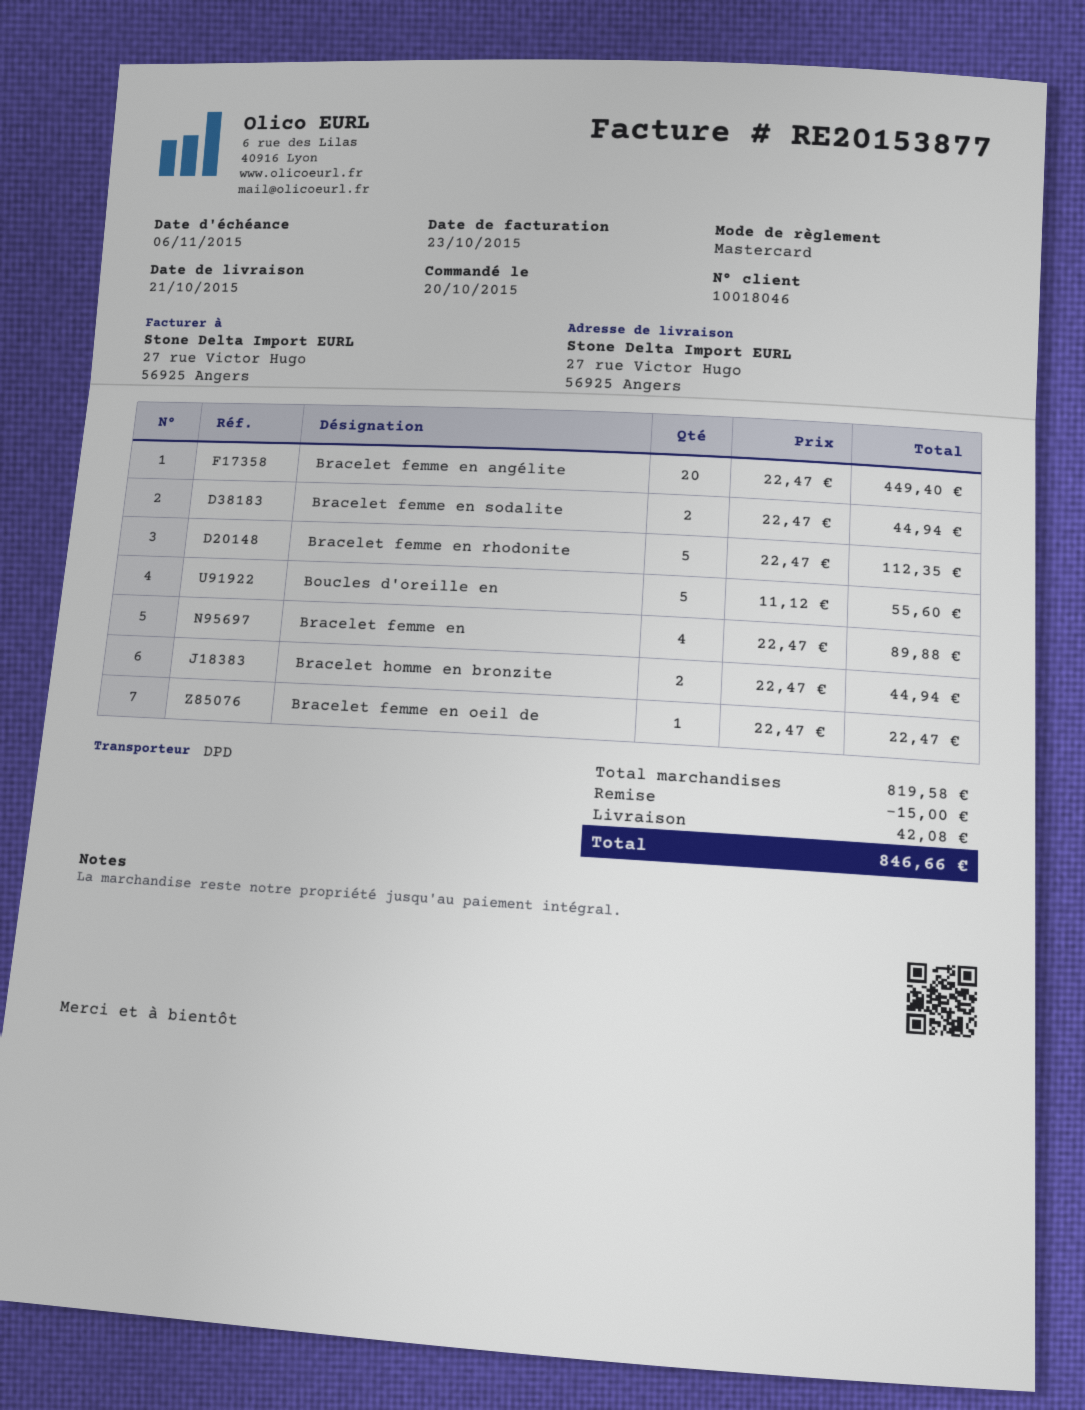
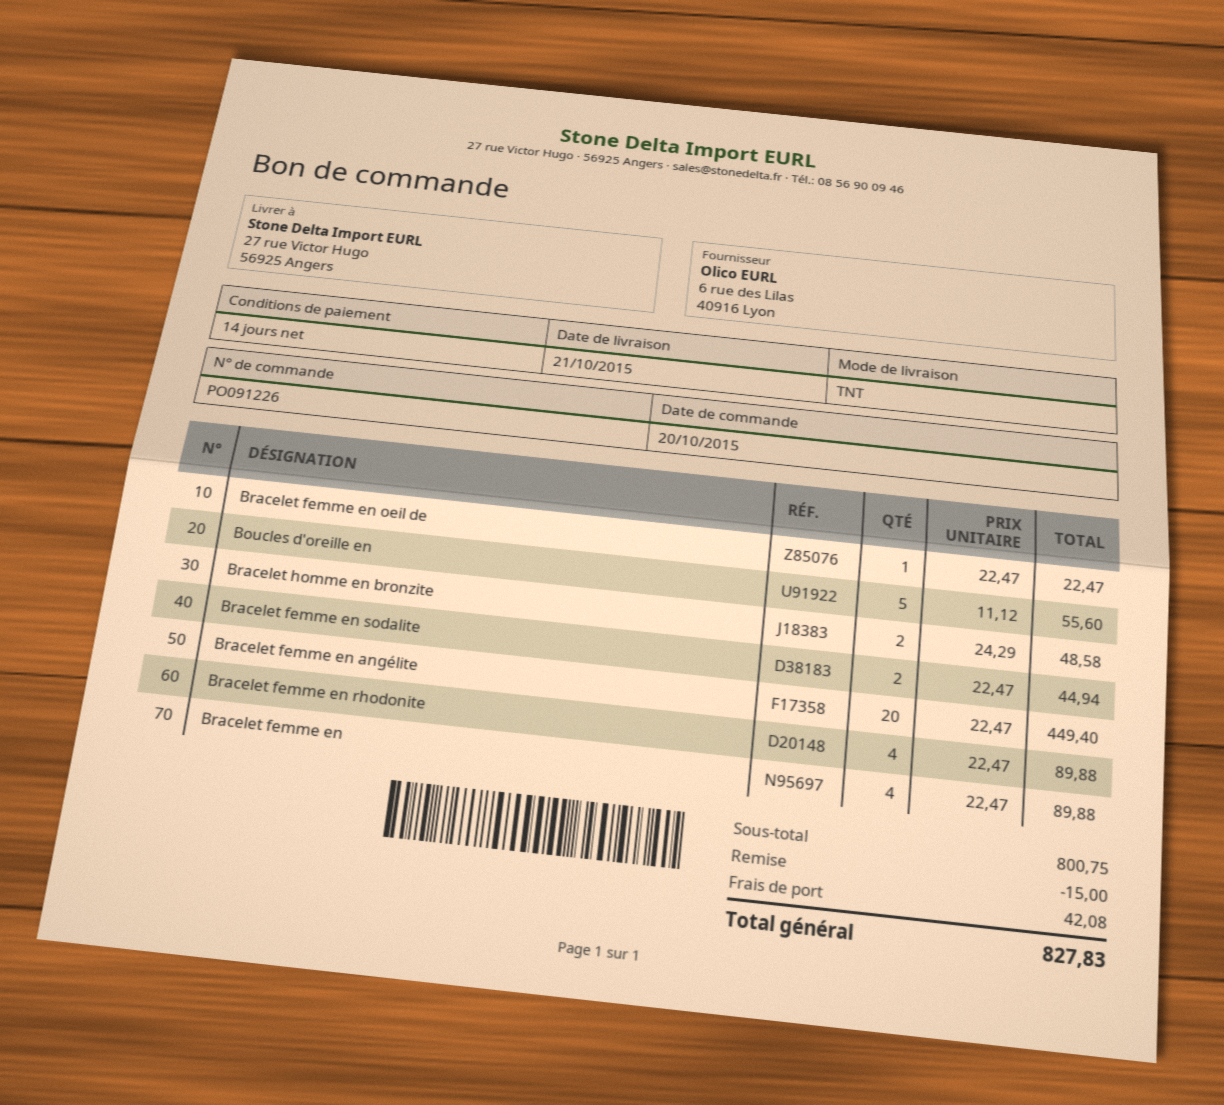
shipping method: DPD -> TNT
Bracelet femme en rhodonite: 5 x 22.47 = 112.35 -> 4 x 22.47 = 89.88
Bracelet homme en bronzite: 2 x 22.47 = 44.94 -> 2 x 24.29 = 48.58
subtotal: 819.58 -> 800.75
total: 846.66 -> 827.83

